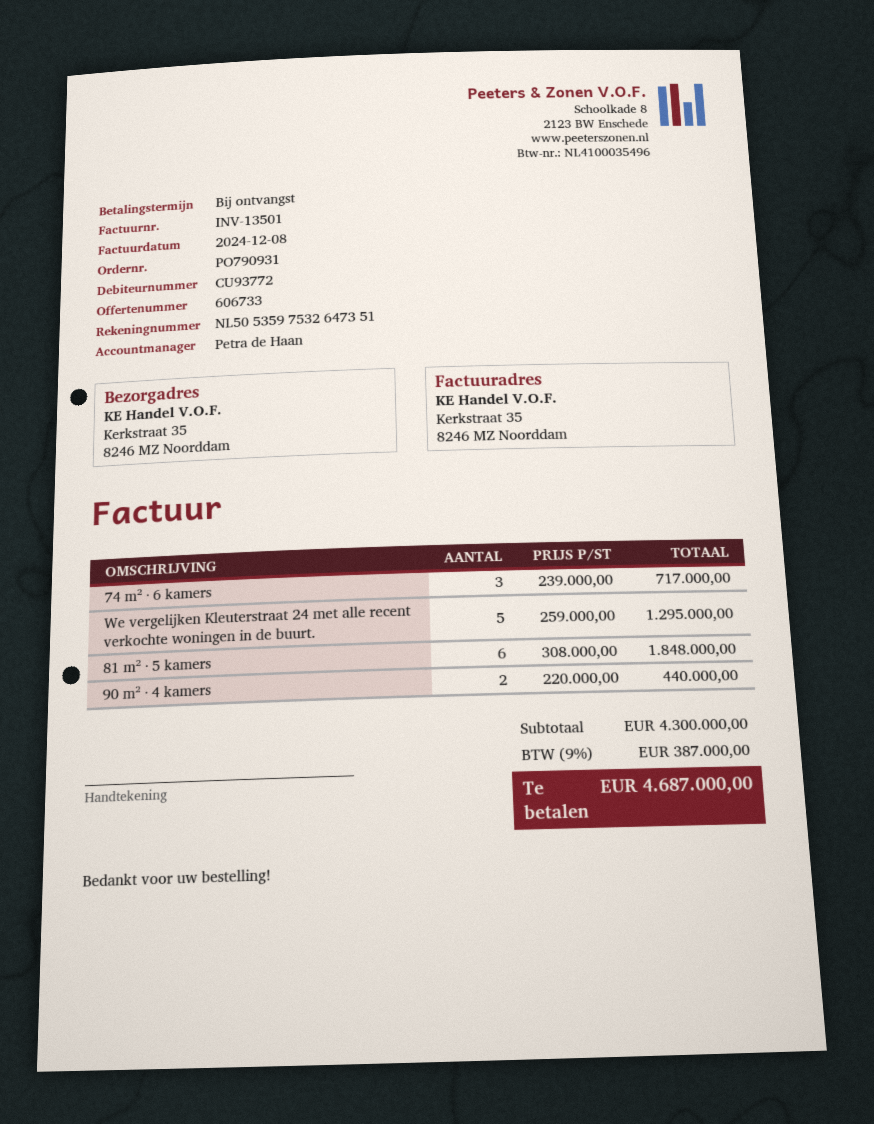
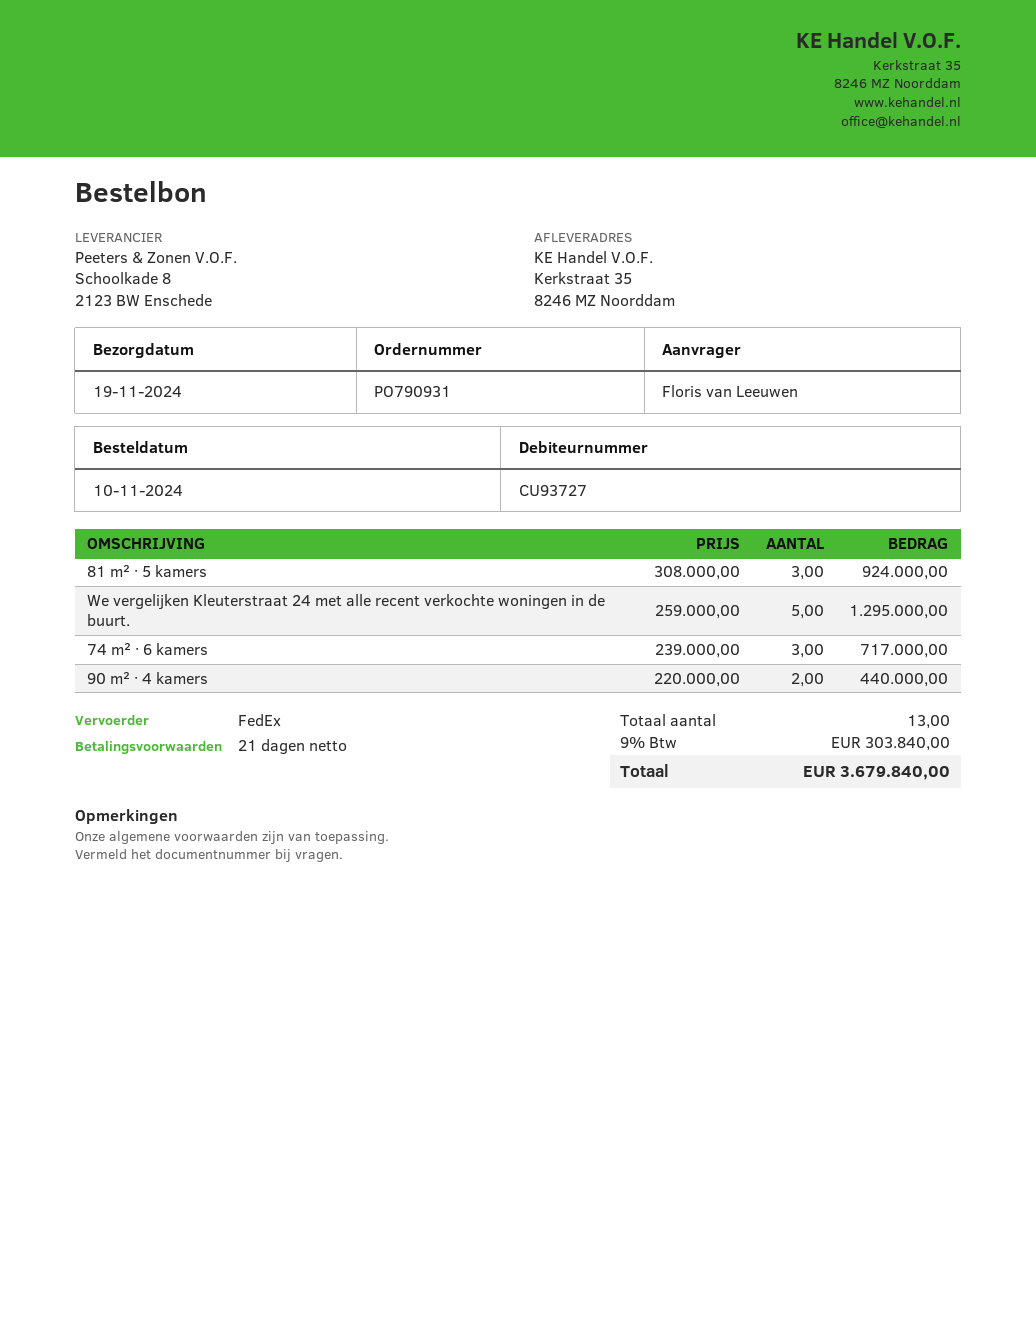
payment terms: on receipt -> 21 days
customer number: CU93772 -> CU93727
81 m² · 5 kamers: 6 x 308000.00 = 1848000.00 -> 3 x 308000.00 = 924000.00
tax: 9% = 387000.00 -> 9% = 303840.00
total: 4687000.00 -> 3679840.00

